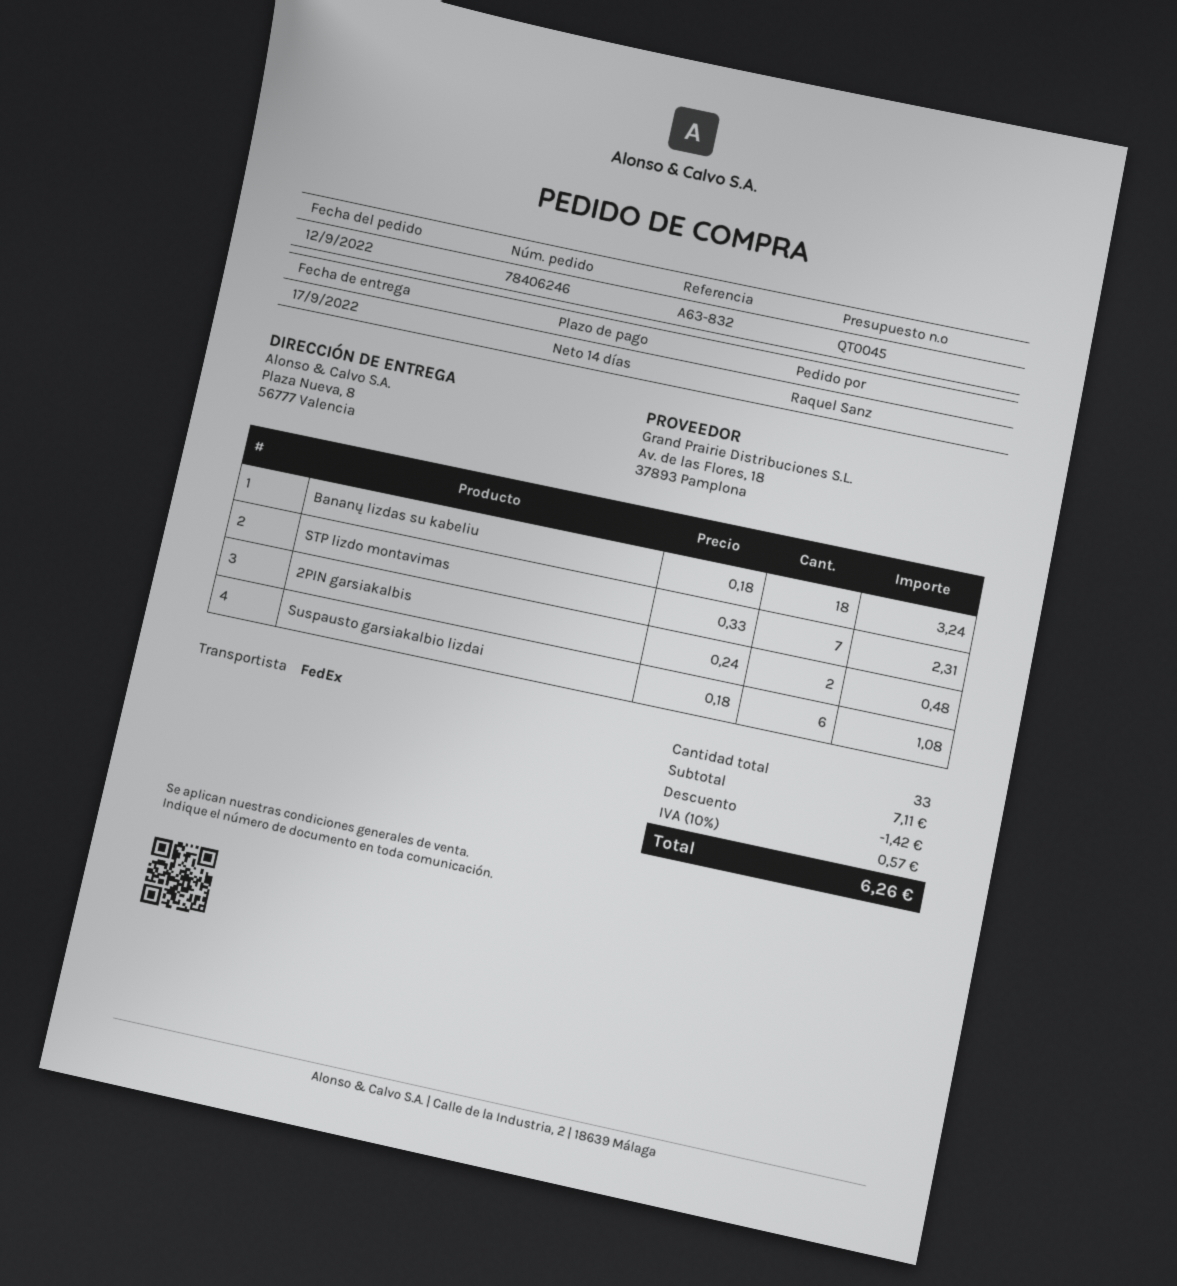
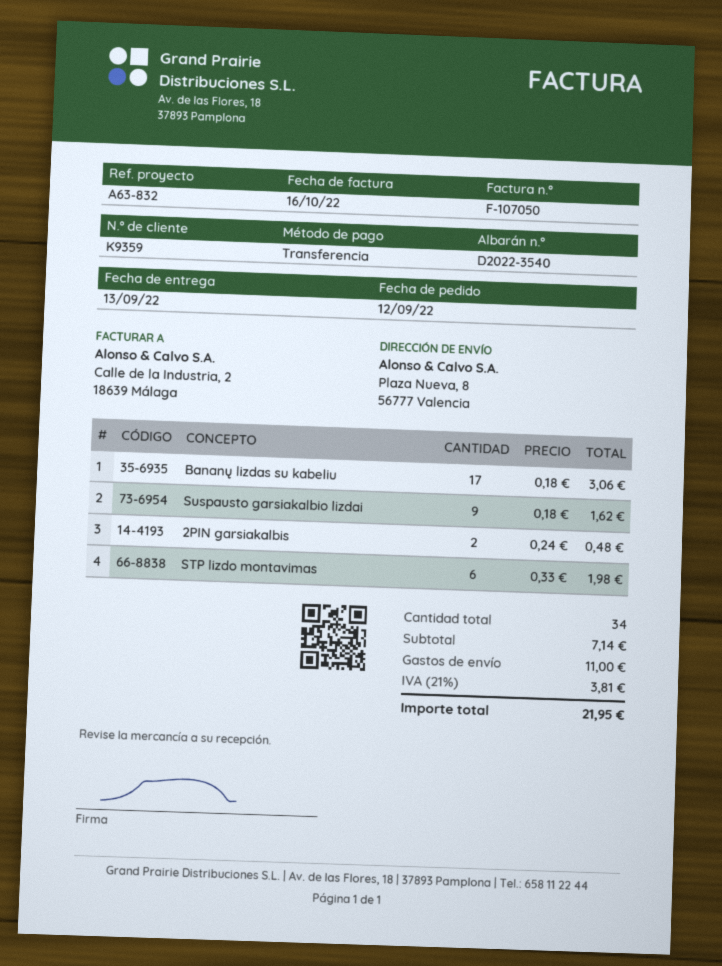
delivery date: 2022-09-17 -> 2022-09-13
Bananų lizdas su kabeliu: 18 x 0.18 = 3.24 -> 17 x 0.18 = 3.06
STP lizdo montavimas: 7 x 0.33 = 2.31 -> 6 x 0.33 = 1.98
Suspausto garsiakalbio lizdai: 6 x 0.18 = 1.08 -> 9 x 0.18 = 1.62
total quantity: 33 -> 34
subtotal: 7.11 -> 7.14
discount: 1.42 -> none
shipping: none -> 11.00
tax: 10% = 0.57 -> 21% = 3.81
total: 6.26 -> 21.95

